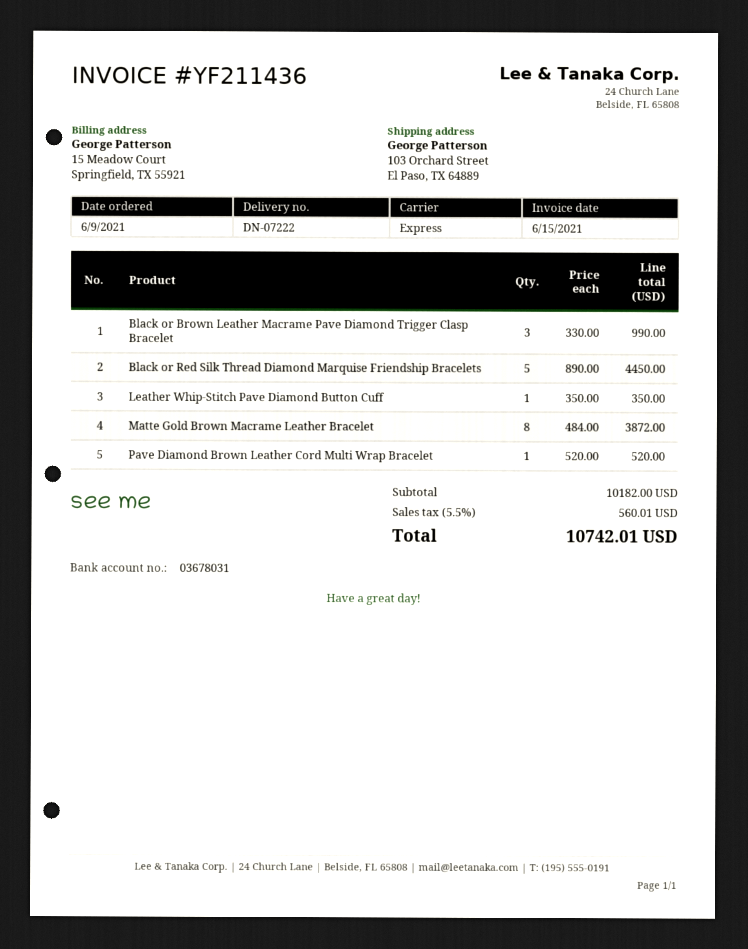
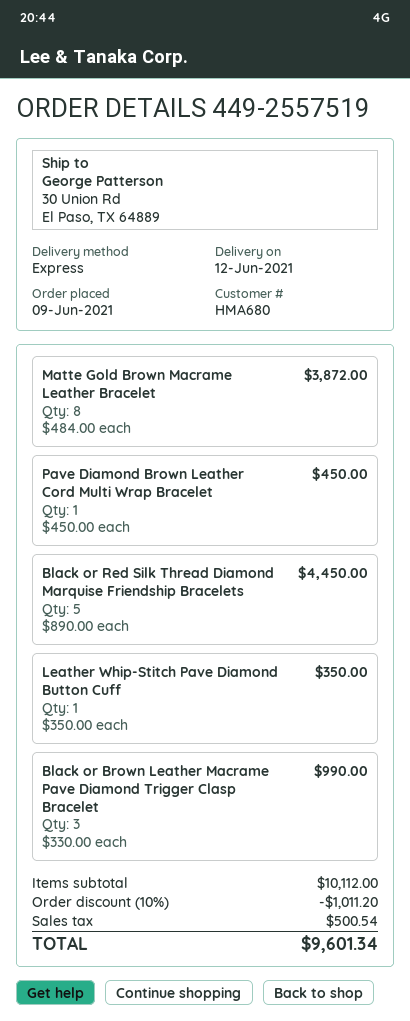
ship to: 103 Orchard Street, El Paso, TX 64889 -> 30 Union Rd, El Paso, TX 64889
Pave Diamond Brown Leather Cord Multi Wrap Bracelet: 1 x 520.00 = 520.00 -> 1 x 450.00 = 450.00
subtotal: 10182.00 -> 10112.00
discount: none -> 10% = 1011.20
tax: 560.01 -> 500.54
total: 10742.01 -> 9601.34

